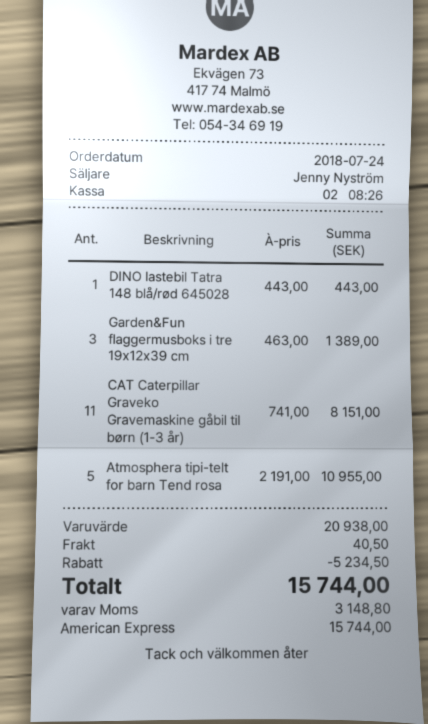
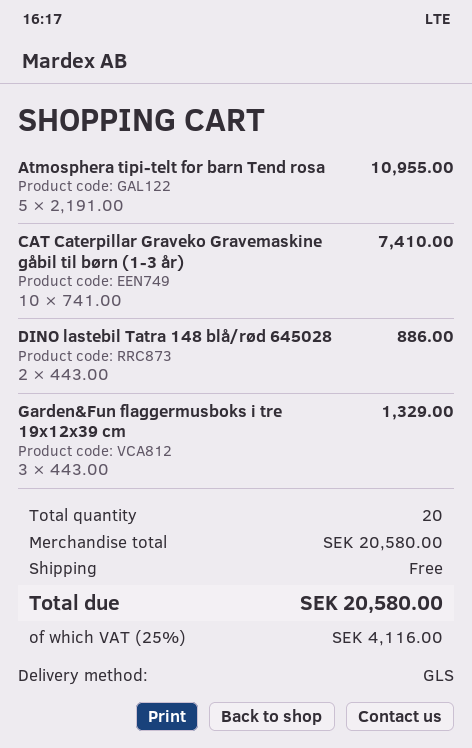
DINO lastebil Tatra 148 blå/rød 645028: 1 x 443.00 = 443.00 -> 2 x 443.00 = 886.00
Garden&Fun flaggermusboks i tre 19x12x39 cm: 3 x 463.00 = 1389.00 -> 3 x 443.00 = 1329.00
CAT Caterpillar Graveko Gravemaskine gåbil til børn (1-3 år): 11 x 741.00 = 8151.00 -> 10 x 741.00 = 7410.00
subtotal: 20938.00 -> 20580.00
discount: 5234.50 -> none
shipping: 40.50 -> 0.00
tax: 3148.80 -> 4116.00
total: 15744.00 -> 20580.00

